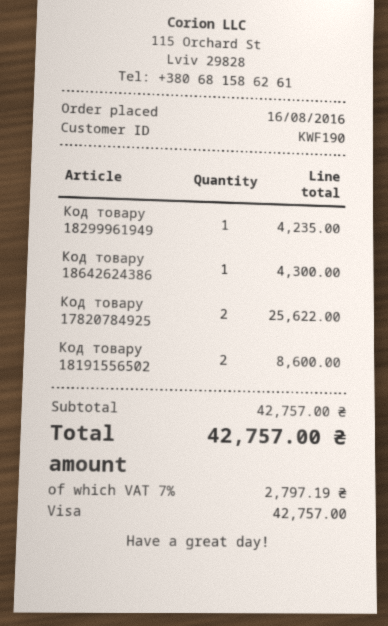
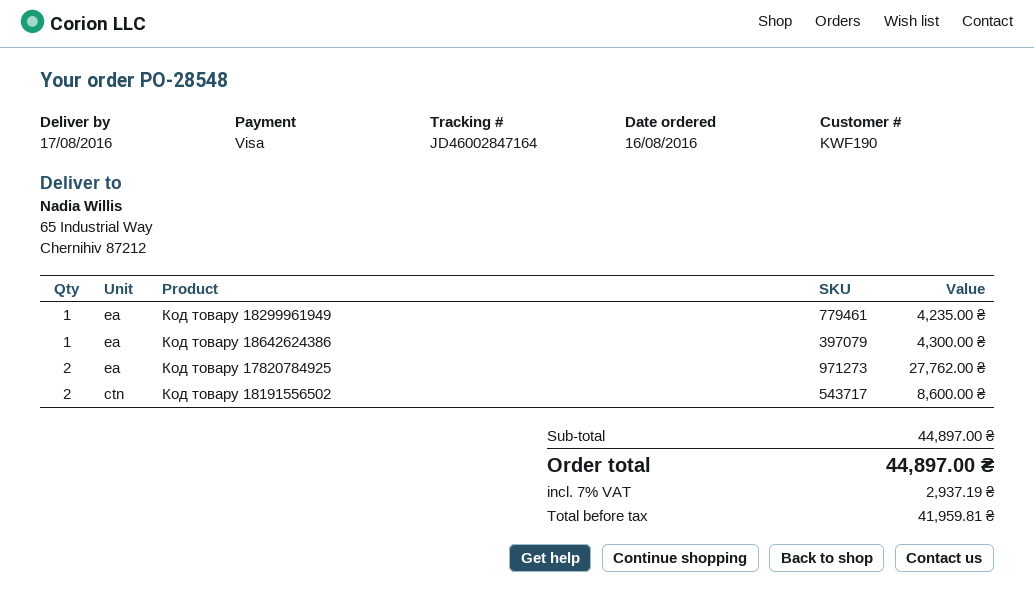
Код товару 17820784925: 2 for 25622.00 -> 2 for 27762.00
subtotal: 42757.00 -> 44897.00
tax: 7% = 2797.19 -> 7% = 2937.19
total: 42757.00 -> 44897.00

